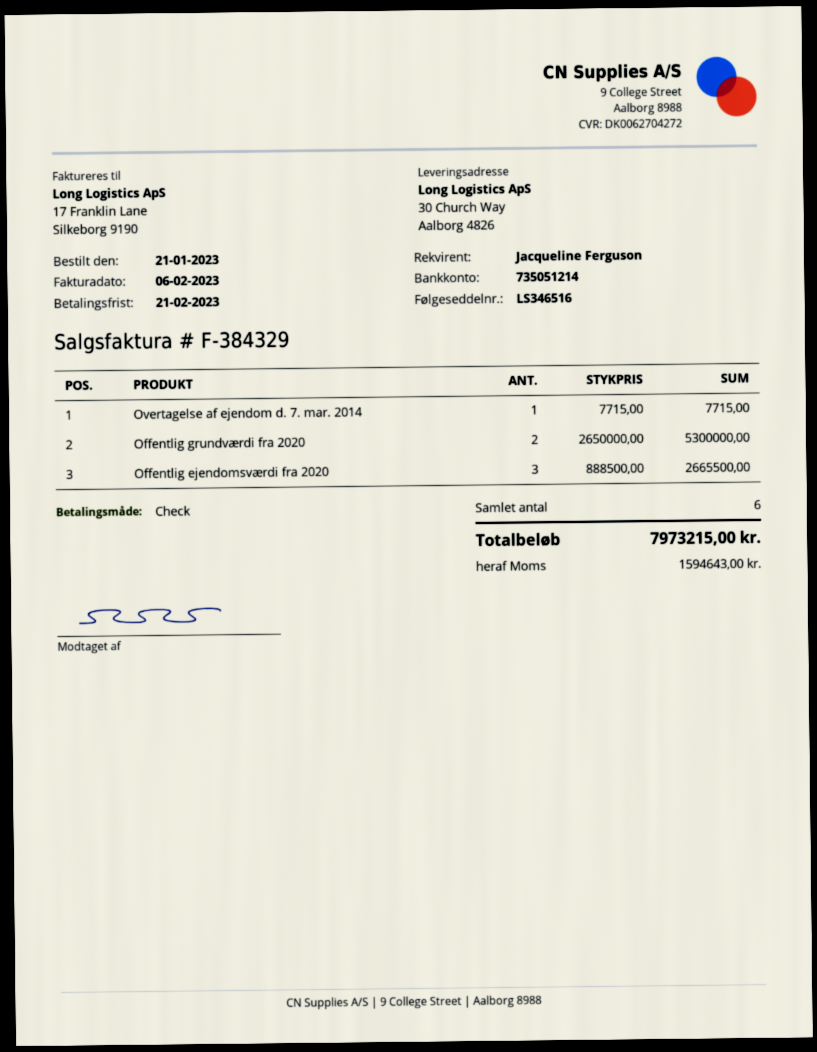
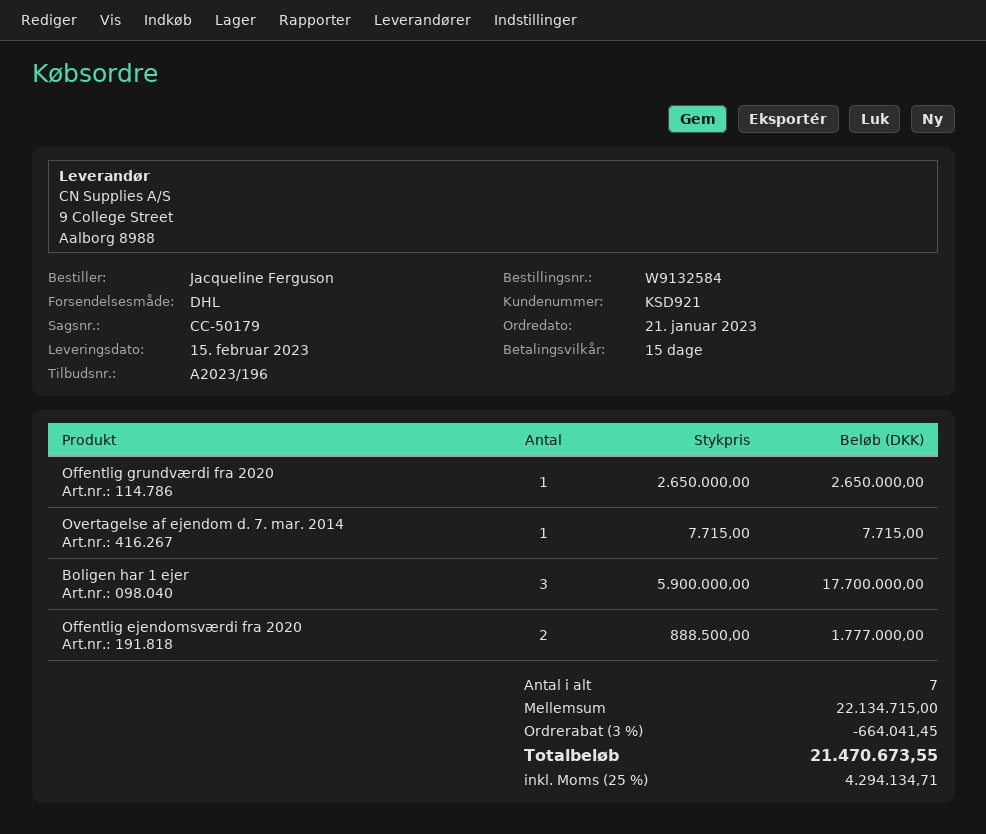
Offentlig grundværdi fra 2020: 2 x 2650000.00 = 5300000.00 -> 1 x 2650000.00 = 2650000.00
Offentlig ejendomsværdi fra 2020: 3 x 888500.00 = 2665500.00 -> 2 x 888500.00 = 1777000.00
Boligen har 1 ejer: none -> 3 x 5900000.00 = 17700000.00
total quantity: 6 -> 7
discount: none -> 3% = 664041.45
tax: 1594643.00 -> 4294134.71
total: 7973215.00 -> 21470673.55

